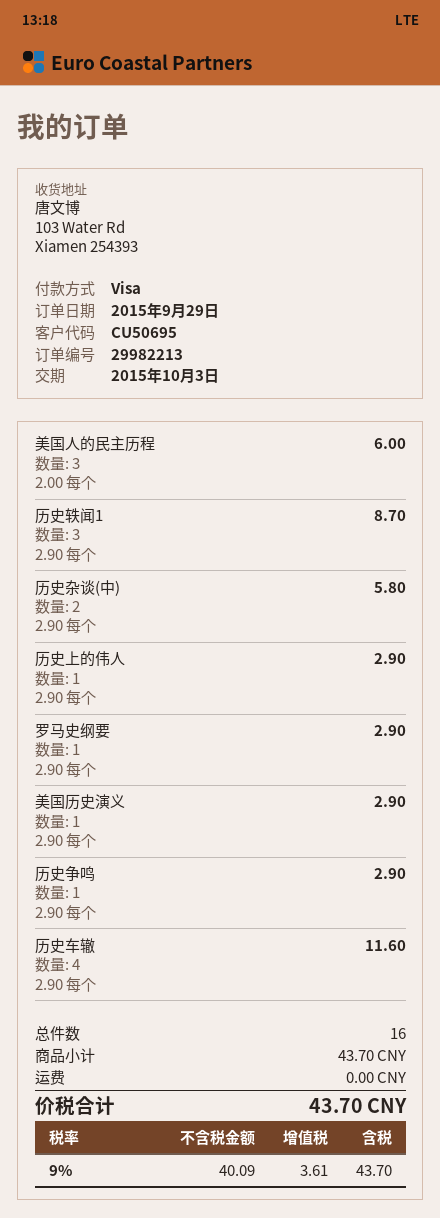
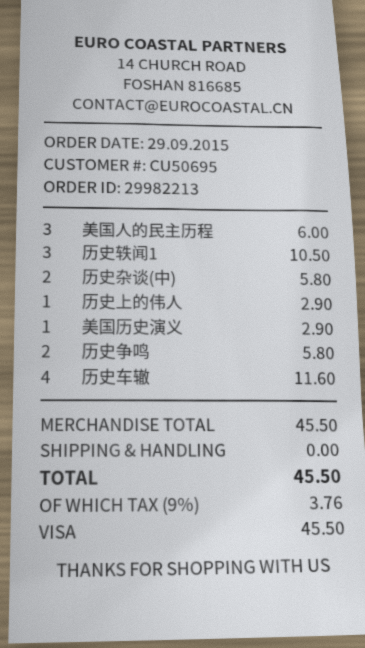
历史轶闻1: 3 for 8.70 -> 3 for 10.50
罗马史纲要: 1 for 2.90 -> none
历史争鸣: 1 for 2.90 -> 2 for 5.80
subtotal: 43.70 -> 45.50
tax: 9% = 3.61 -> 9% = 3.76
total: 43.70 -> 45.50

